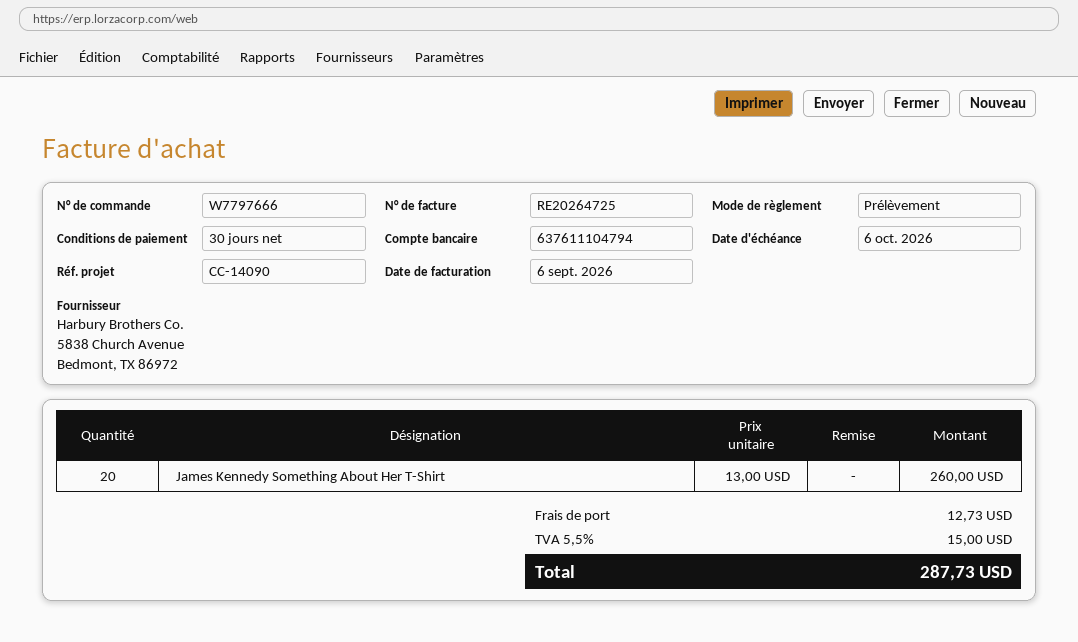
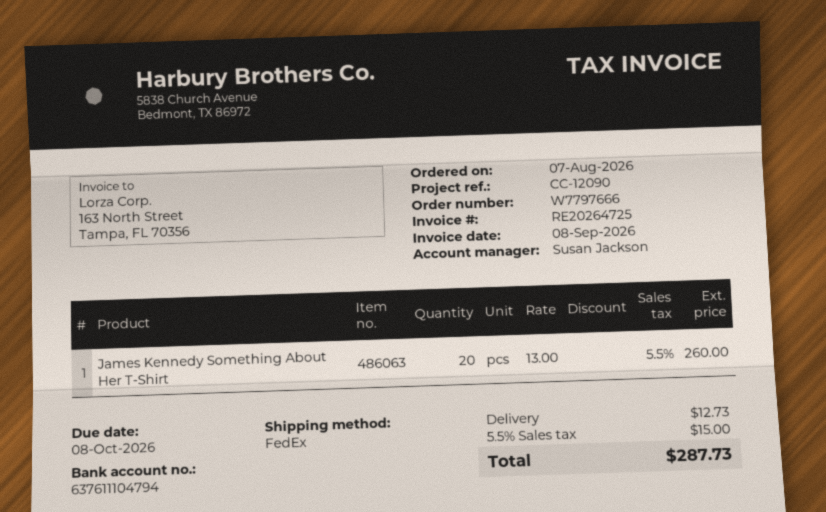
invoice date: 2026-09-06 -> 2026-09-08
due date: 2026-10-06 -> 2026-10-08
reference: CC-14090 -> CC-12090

